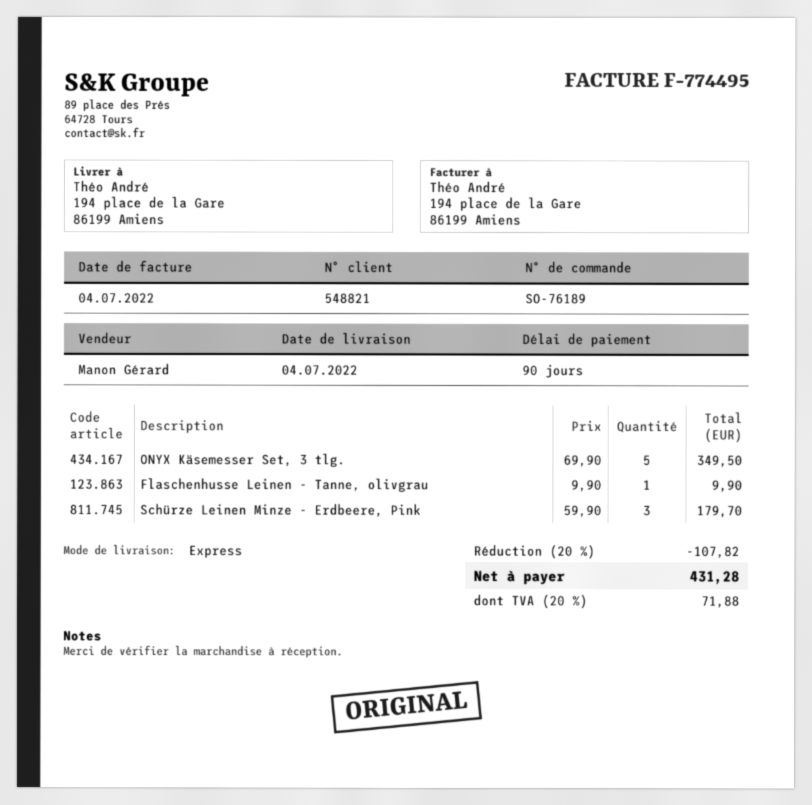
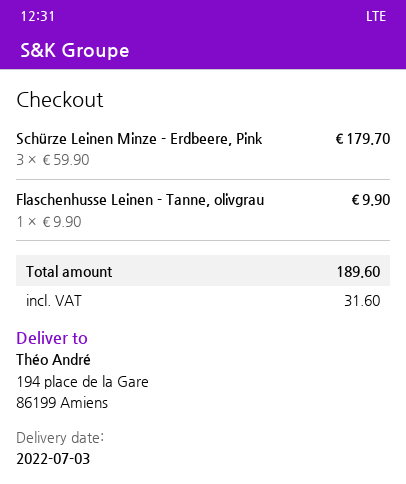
delivery date: 2022-07-04 -> 2022-07-03
ONYX Käsemesser Set, 3 tlg.: 5 x 69.90 = 349.50 -> none
discount: 20% = 107.82 -> none
tax: 71.88 -> 31.60
total: 431.28 -> 189.60

